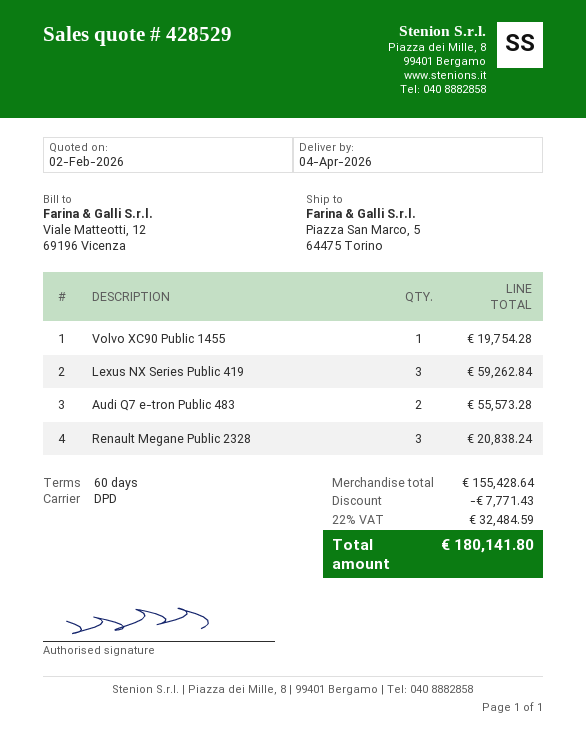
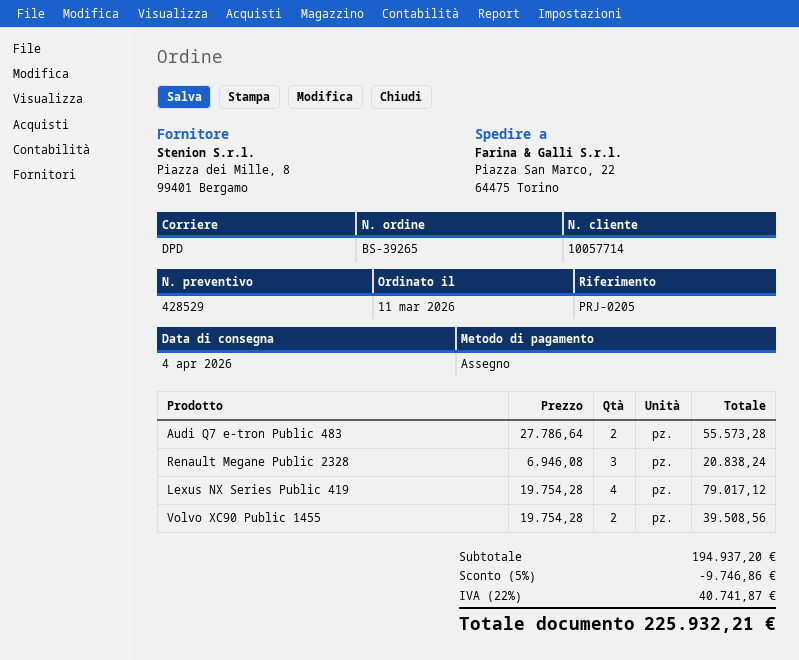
ship to: Piazza San Marco, 5, 64475 Torino -> Piazza San Marco, 22, 64475 Torino
Volvo XC90 Public 1455: 1 for 19754.28 -> 2 for 39508.56
Lexus NX Series Public 419: 3 for 59262.84 -> 4 for 79017.12
subtotal: 155428.64 -> 194937.20
discount: 7771.43 -> 9746.86
tax: 22% = 32484.59 -> 22% = 40741.87
total: 180141.80 -> 225932.21

